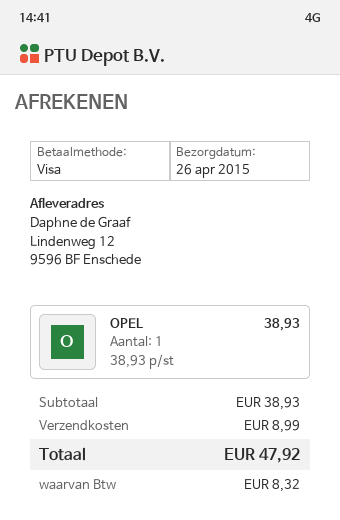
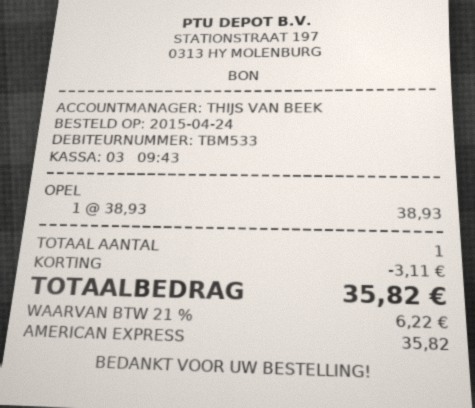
payment method: Visa -> American Express
discount: none -> 3.11
shipping: 8.99 -> none
tax: 8.32 -> 6.22
total: 47.92 -> 35.82

